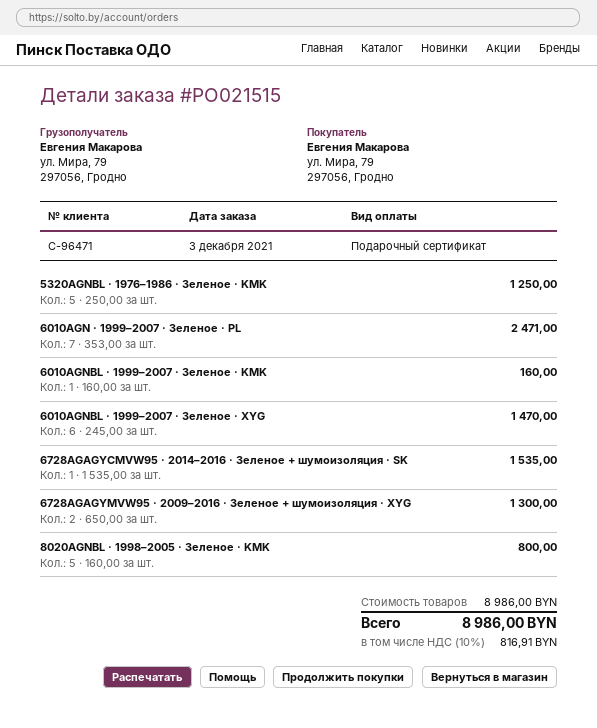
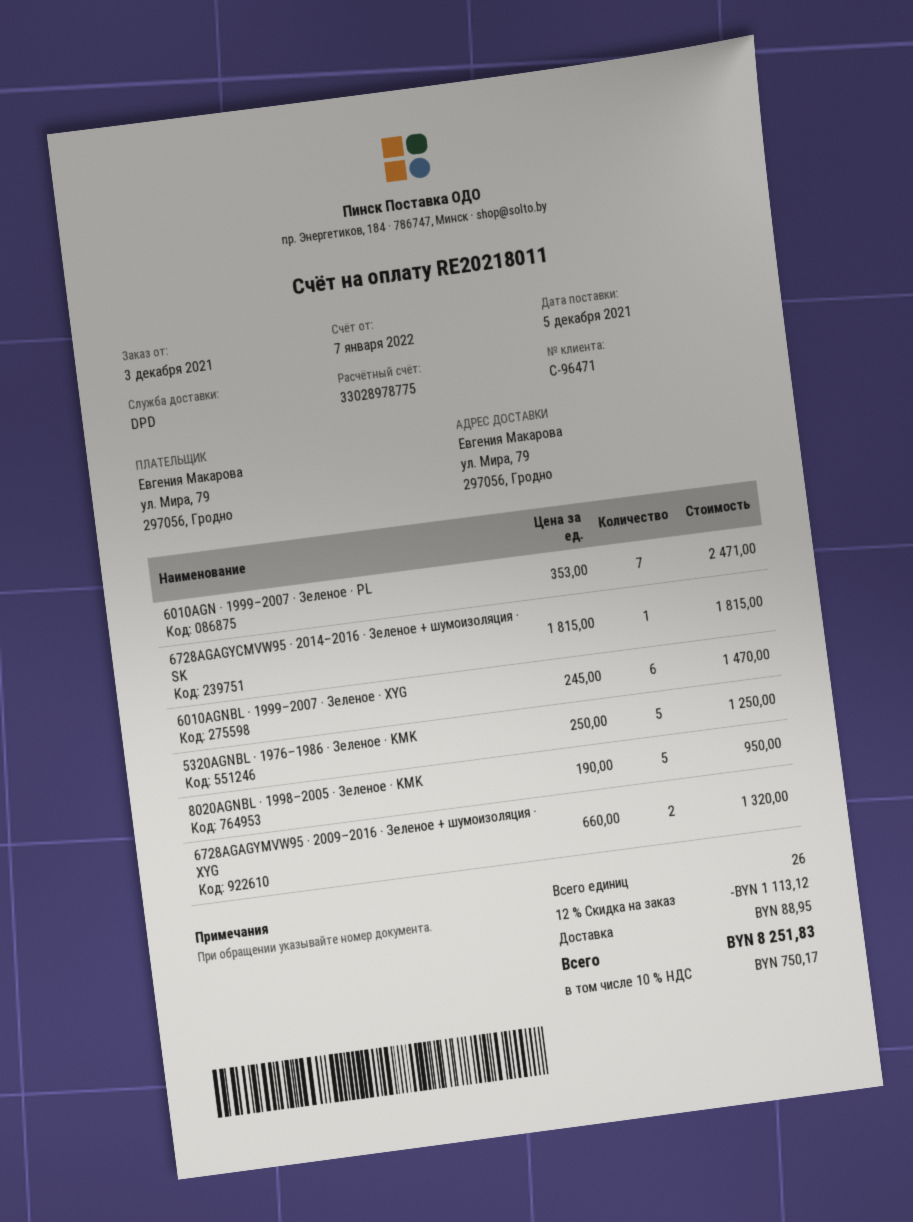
6010AGNBL · 1999–2007 · Зеленое · KMK: 1 x 160.00 = 160.00 -> none
6728AGAGYCMVW95 · 2014–2016 · Зеленое + шумоизоляция · SK: 1 x 1535.00 = 1535.00 -> 1 x 1815.00 = 1815.00
6728AGAGYMVW95 · 2009–2016 · Зеленое + шумоизоляция · XYG: 2 x 650.00 = 1300.00 -> 2 x 660.00 = 1320.00
8020AGNBL · 1998–2005 · Зеленое · KMK: 5 x 160.00 = 800.00 -> 5 x 190.00 = 950.00
discount: none -> 12% = 1113.12
shipping: none -> 88.95
tax: 10% = 816.91 -> 10% = 750.17
total: 8986.00 -> 8251.83

